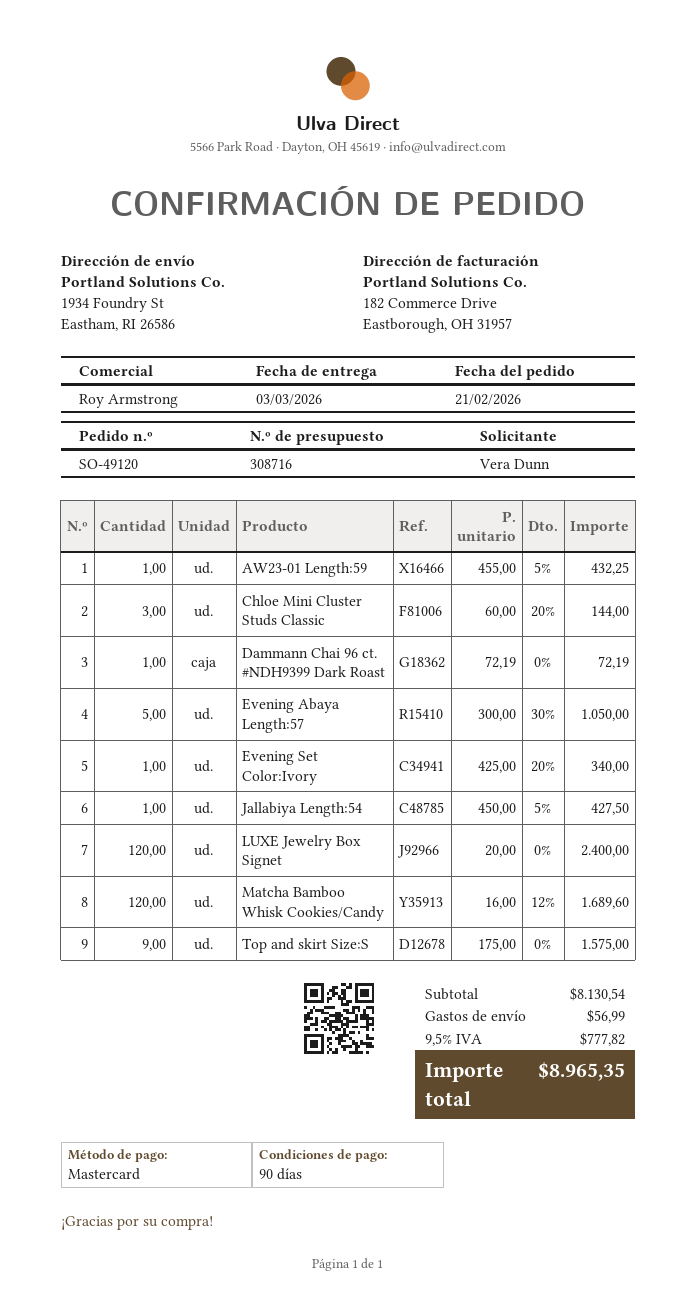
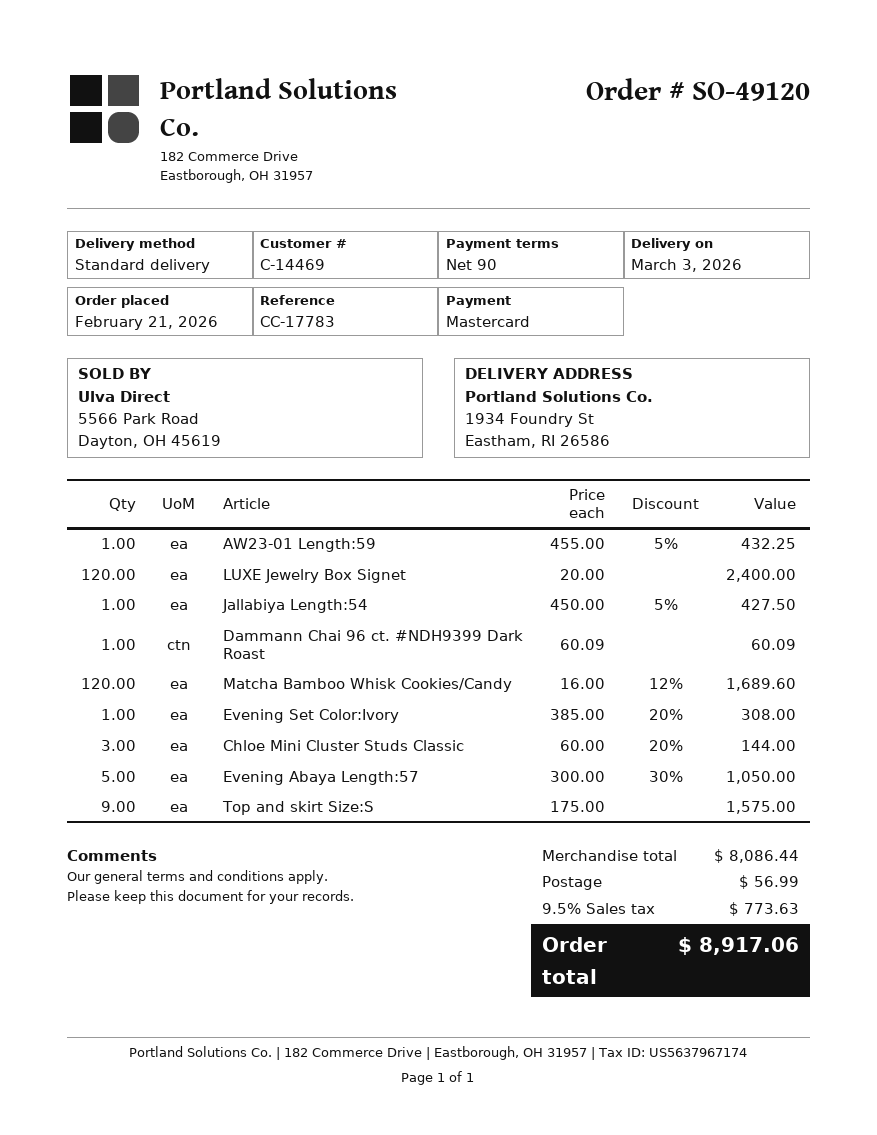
Dammann Chai 96 ct. #NDH9399 Dark Roast: 1 x 72.19 = 72.19 -> 1 x 60.09 = 60.09
Evening Set Color:Ivory: 1 x 425.00 - 20% = 340.00 -> 1 x 385.00 - 20% = 308.00
subtotal: 8130.54 -> 8086.44
tax: 9.5% = 777.82 -> 9.5% = 773.63
total: 8965.35 -> 8917.06

